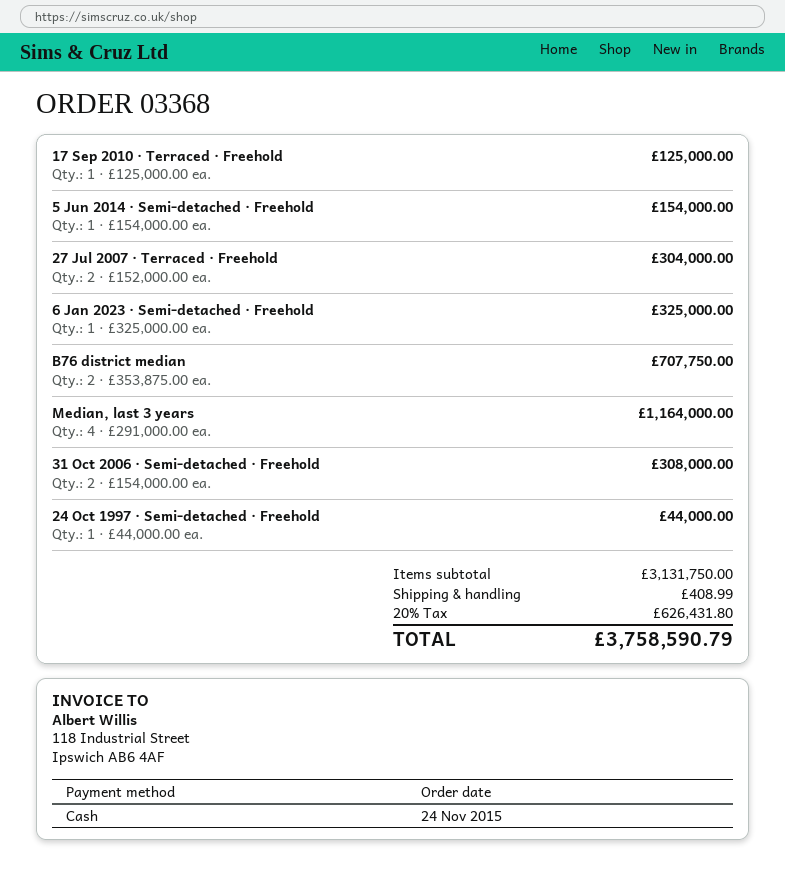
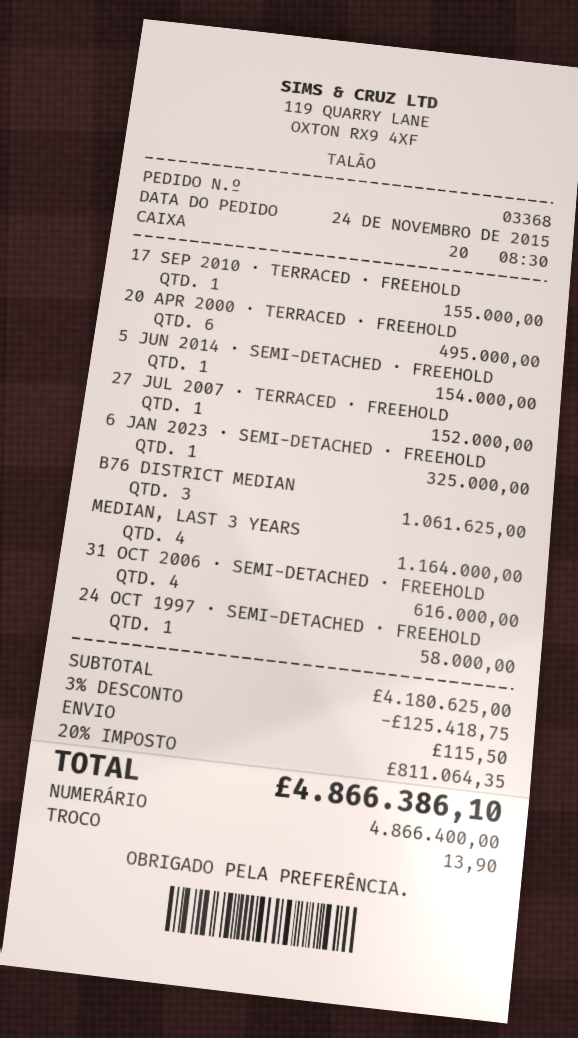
17 Sep 2010 · Terraced · Freehold: 1 for 125000.00 -> 1 for 155000.00
27 Jul 2007 · Terraced · Freehold: 2 for 304000.00 -> 1 for 152000.00
B76 district median: 2 for 707750.00 -> 3 for 1061625.00
31 Oct 2006 · Semi-detached · Freehold: 2 for 308000.00 -> 4 for 616000.00
24 Oct 1997 · Semi-detached · Freehold: 1 for 44000.00 -> 1 for 58000.00
20 APR 2000 · TERRACED · FREEHOLD: none -> 6 for 495000.00
subtotal: 3131750.00 -> 4180625.00
discount: none -> 3% = 125418.75
shipping: 408.99 -> 115.50
tax: 20% = 626431.80 -> 20% = 811064.35
total: 3758590.79 -> 4866386.10

